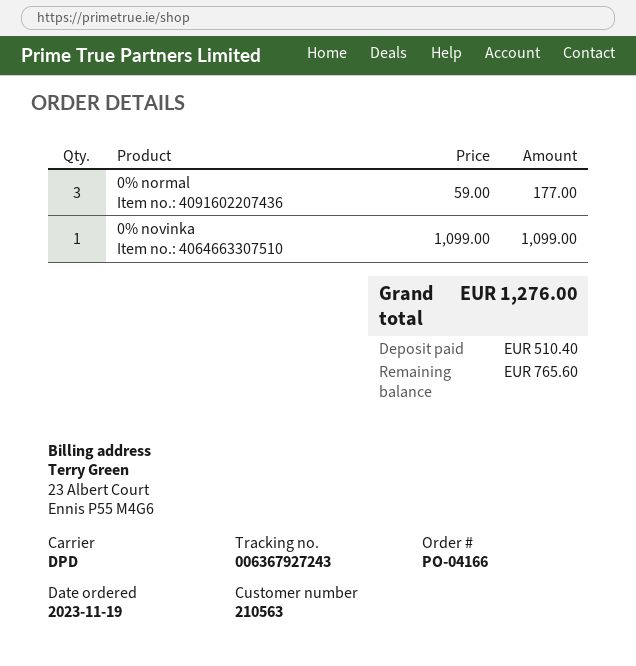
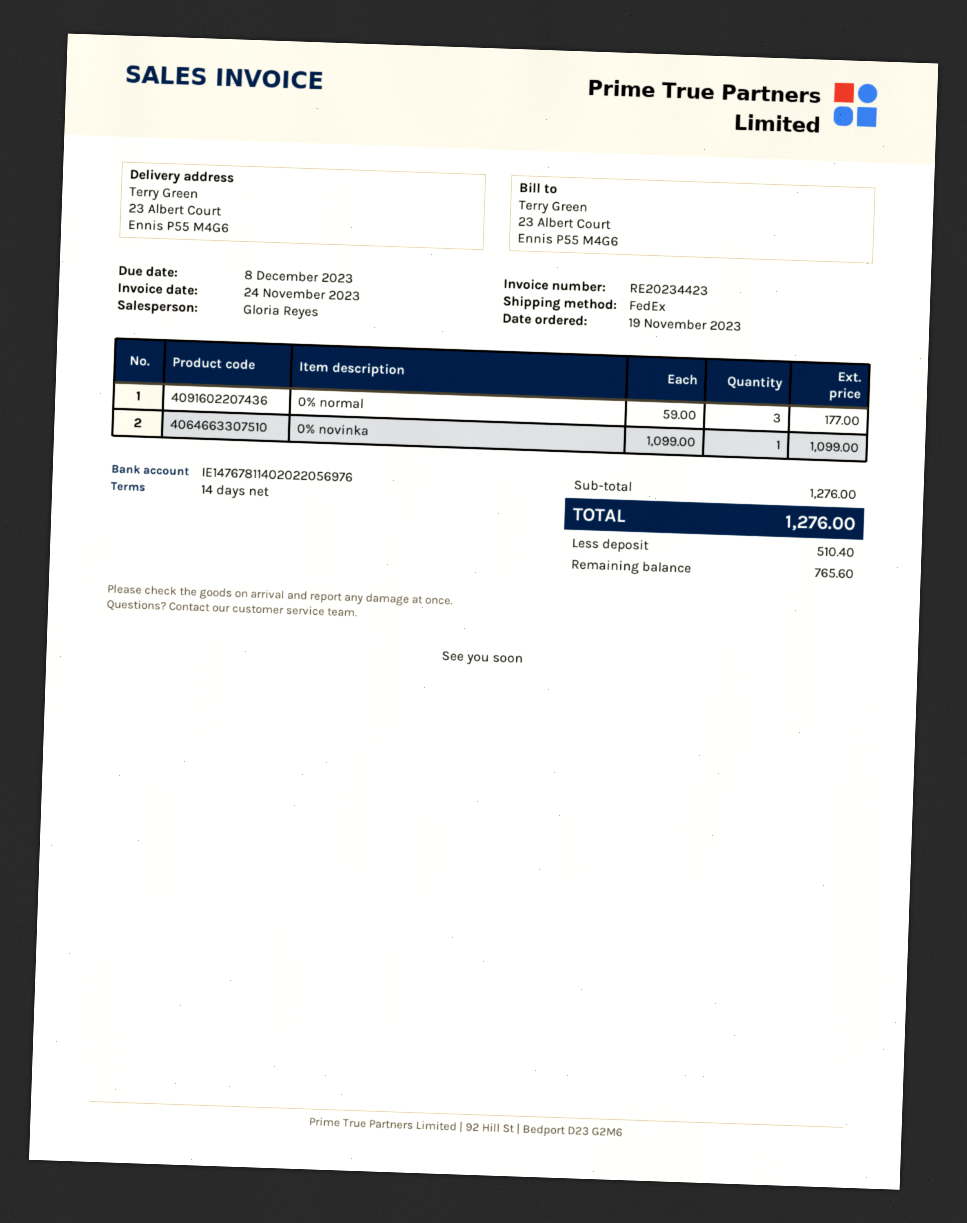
shipping method: DPD -> FedEx

